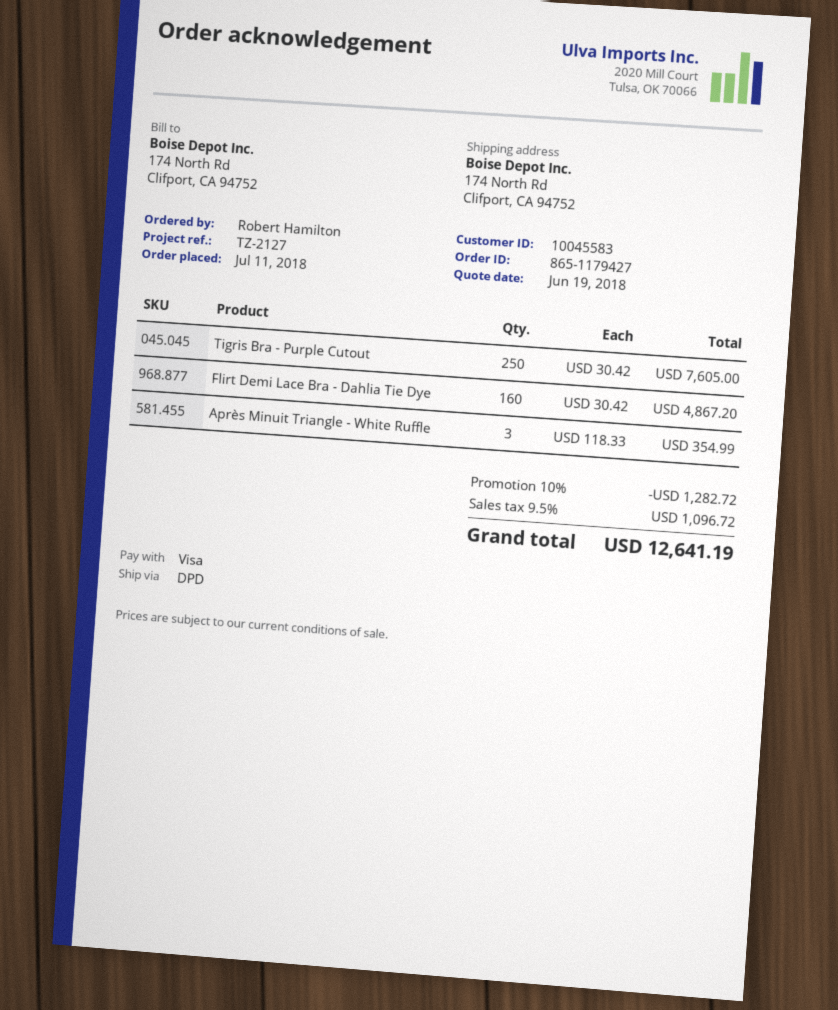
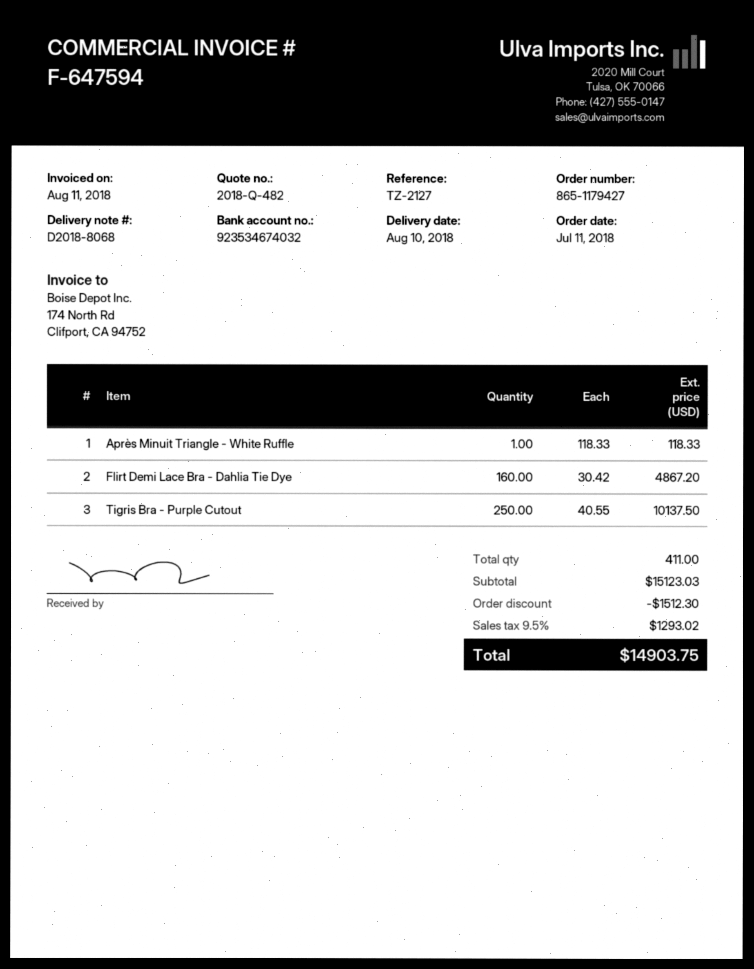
Tigris Bra - Purple Cutout: 250 x 30.42 = 7605.00 -> 250 x 40.55 = 10137.50
Après Minuit Triangle - White Ruffle: 3 x 118.33 = 354.99 -> 1 x 118.33 = 118.33
discount: 1282.72 -> 1512.30
tax: 9.5% = 1096.72 -> 9.5% = 1293.02
total: 12641.19 -> 14903.75

